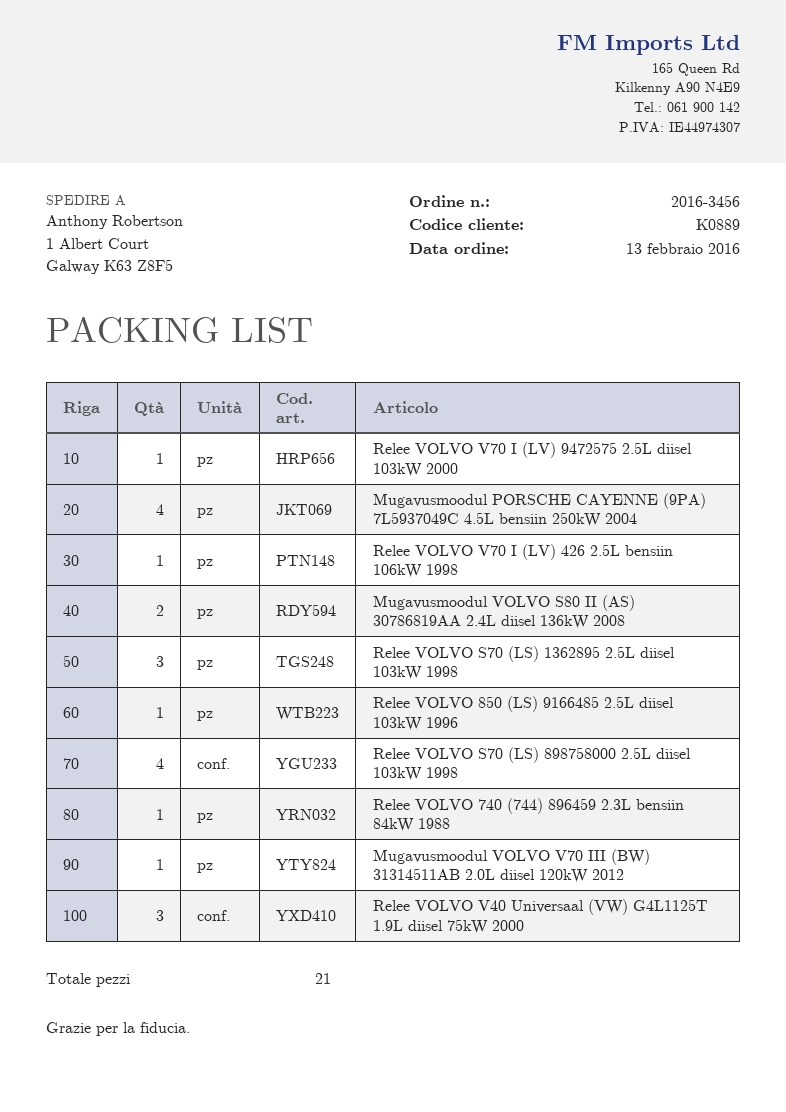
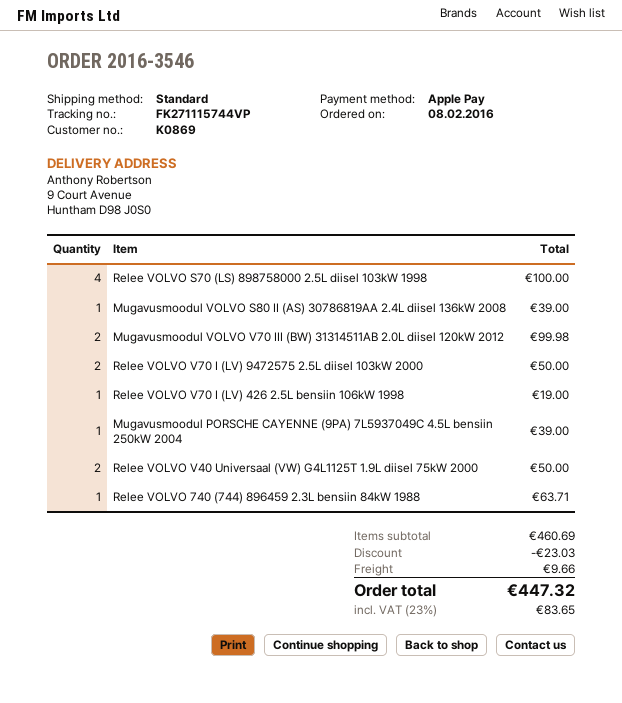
order number: 2016-3456 -> 2016-3546
order date: 2016-02-13 -> 2016-02-08
customer number: K0889 -> K0869
ship to: 1 Albert Court, Galway K63 Z8F5 -> 9 Court Avenue, Huntham D98 J0S0
Relee VOLVO V70 I (LV) 9472575 2.5L diisel 103kW 2000: 1 -> 2
Mugavusmoodul PORSCHE CAYENNE (9PA) 7L5937049C 4.5L bensiin 250kW 2004: 4 -> 1
Mugavusmoodul VOLVO S80 II (AS) 30786819AA 2.4L diisel 136kW 2008: 2 -> 1
Relee VOLVO S70 (LS) 1362895 2.5L diisel 103kW 1998: 3 -> none
Relee VOLVO 850 (LS) 9166485 2.5L diisel 103kW 1996: 1 -> none
Mugavusmoodul VOLVO V70 III (BW) 31314511AB 2.0L diisel 120kW 2012: 1 -> 2
Relee VOLVO V40 Universaal (VW) G4L1125T 1.9L diisel 75kW 2000: 3 -> 2

